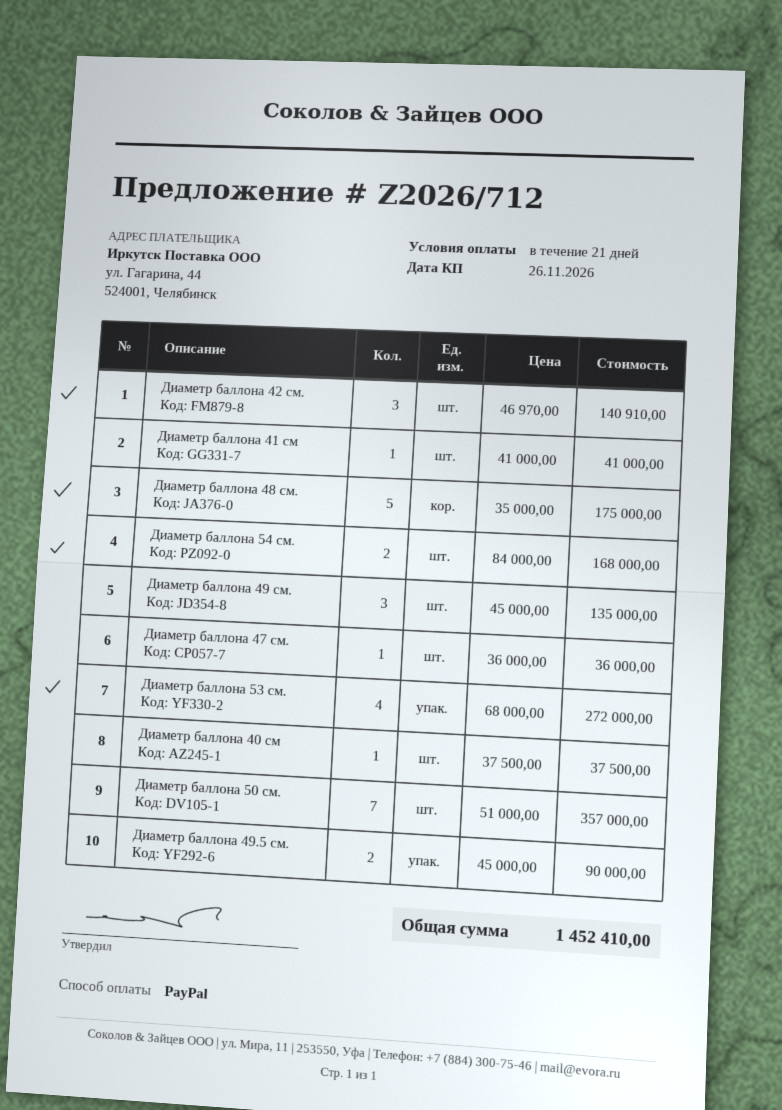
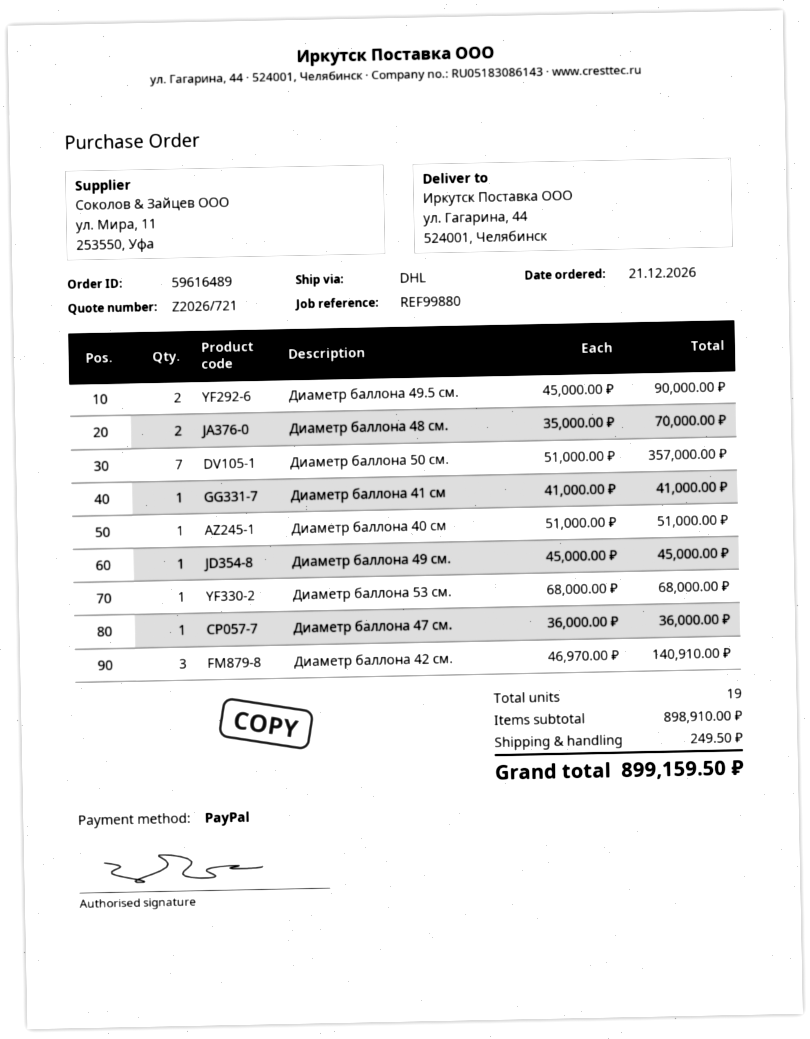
quote number: Z2026/712 -> Z2026/721
Диаметр баллона 48 см.: 5 x 35000.00 = 175000.00 -> 2 x 35000.00 = 70000.00
Диаметр баллона 54 см.: 2 x 84000.00 = 168000.00 -> none
Диаметр баллона 49 см.: 3 x 45000.00 = 135000.00 -> 1 x 45000.00 = 45000.00
Диаметр баллона 53 см.: 4 x 68000.00 = 272000.00 -> 1 x 68000.00 = 68000.00
Диаметр баллона 40 см: 1 x 37500.00 = 37500.00 -> 1 x 51000.00 = 51000.00
shipping: none -> 249.50
total: 1452410.00 -> 899159.50

